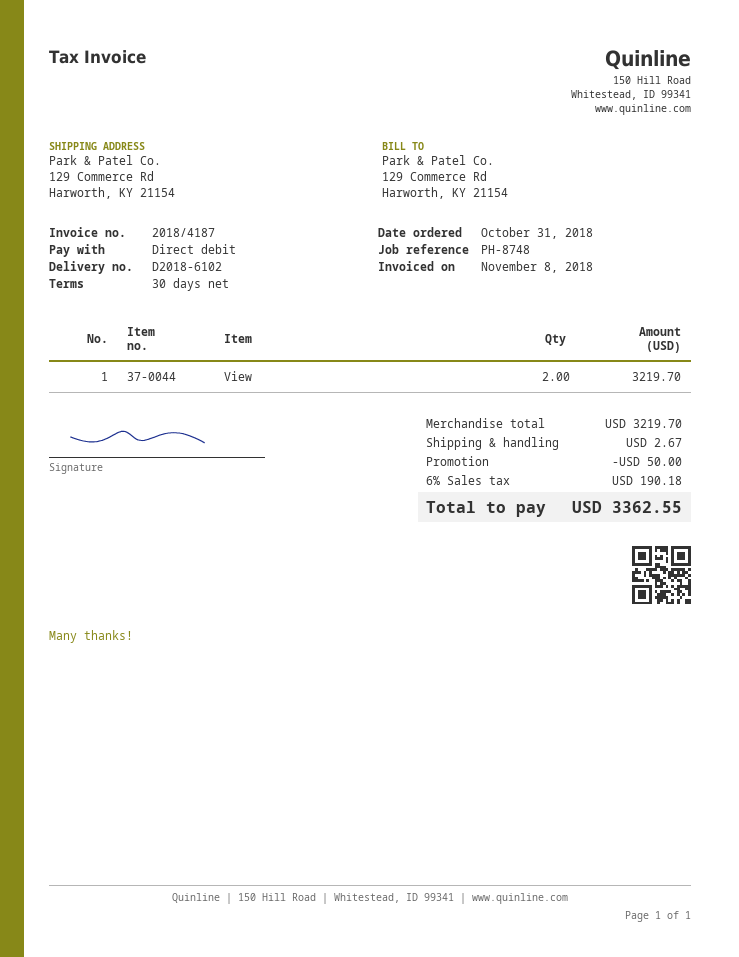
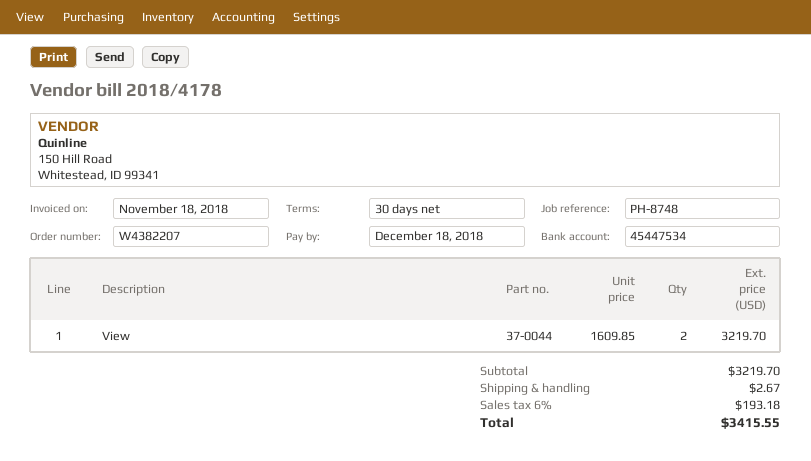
invoice number: 2018/4187 -> 2018/4178
invoice date: 2018-11-08 -> 2018-11-18
discount: 50.00 -> none
tax: 6% = 190.18 -> 6% = 193.18
total: 3362.55 -> 3415.55

